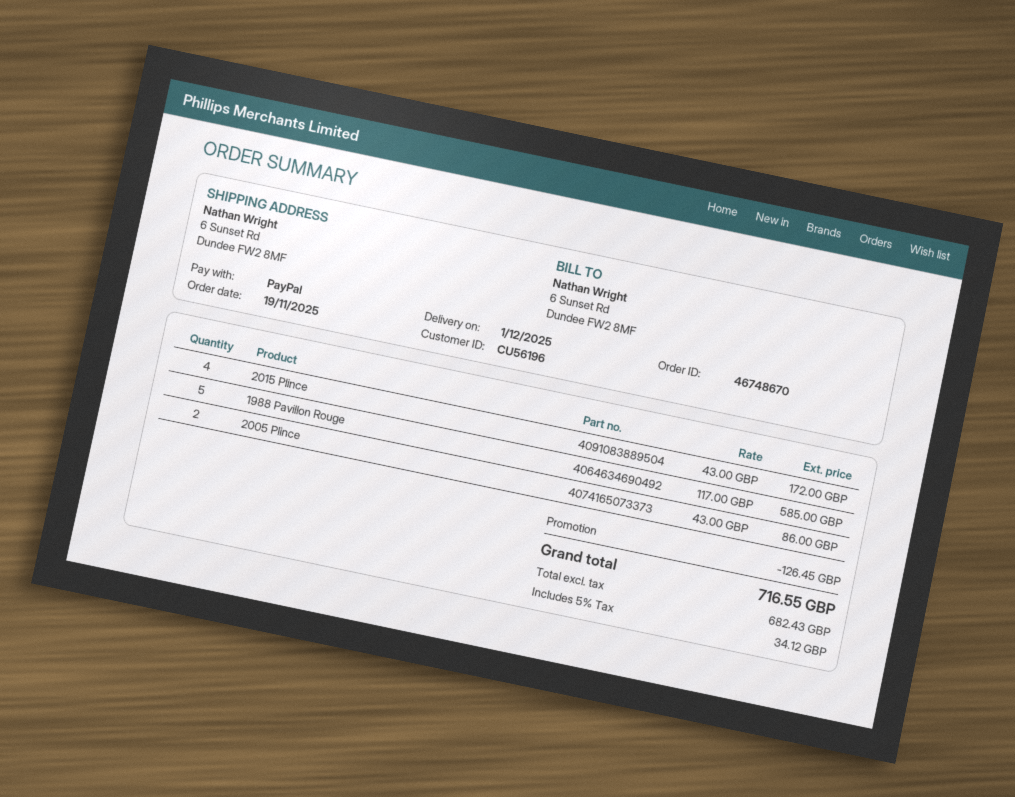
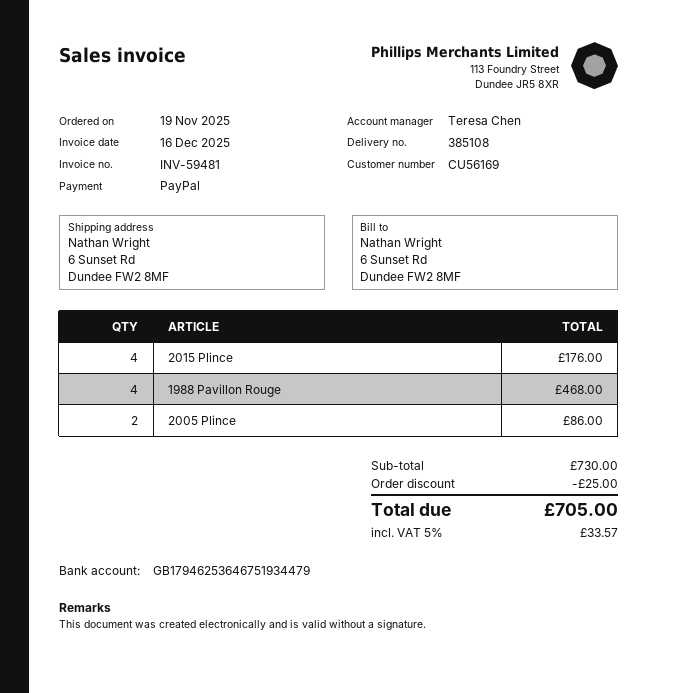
customer number: CU56196 -> CU56169
2015 Plince: 4 for 172.00 -> 4 for 176.00
1988 Pavillon Rouge: 5 for 585.00 -> 4 for 468.00
discount: 126.45 -> 25.00
tax: 5% = 34.12 -> 5% = 33.57
total: 716.55 -> 705.00

